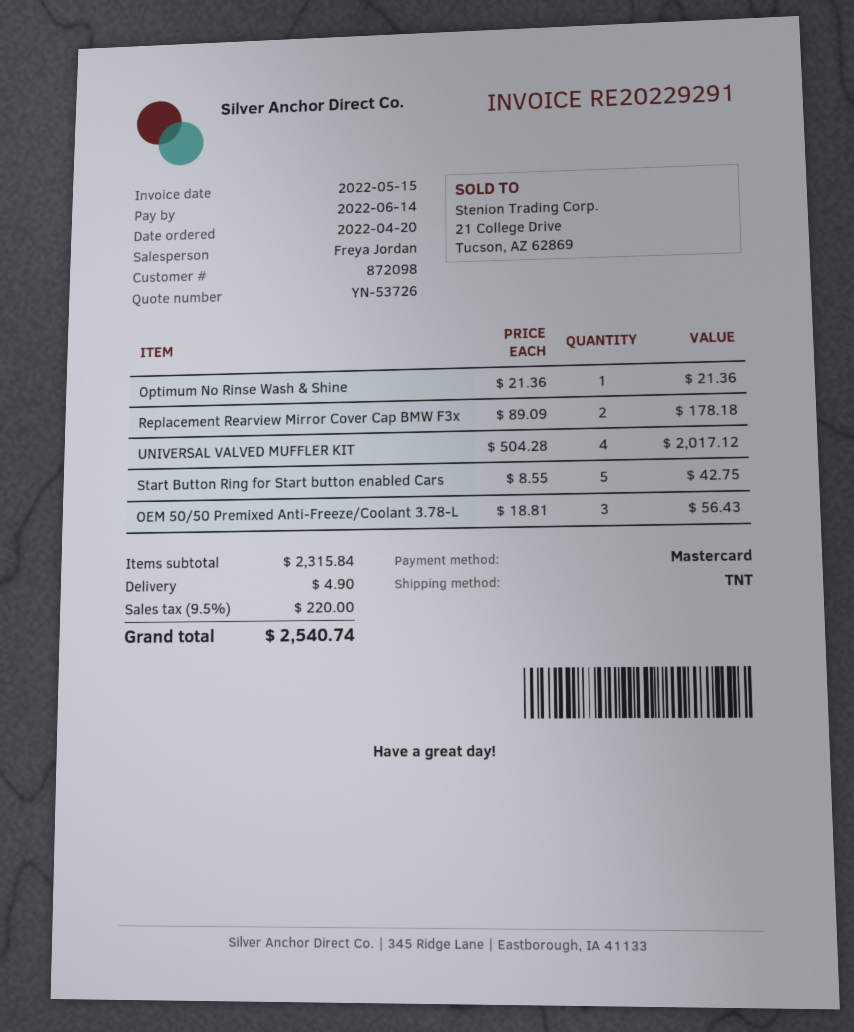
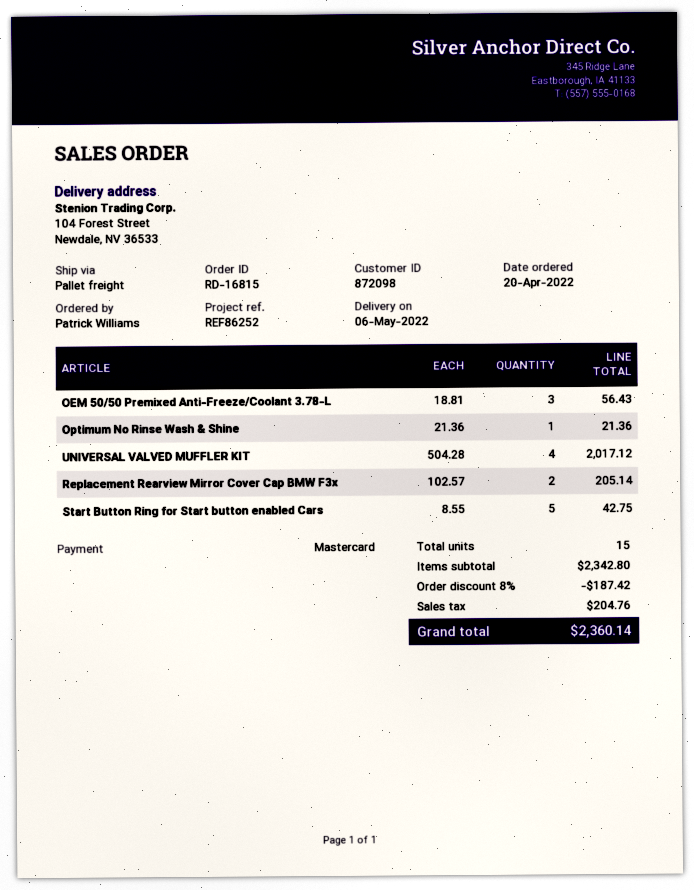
shipping method: TNT -> pallet freight
Replacement Rearview Mirror Cover Cap BMW F3x: 2 x 89.09 = 178.18 -> 2 x 102.57 = 205.14
subtotal: 2315.84 -> 2342.80
discount: none -> 8% = 187.42
shipping: 4.90 -> none
tax: 220.00 -> 204.76
total: 2540.74 -> 2360.14

